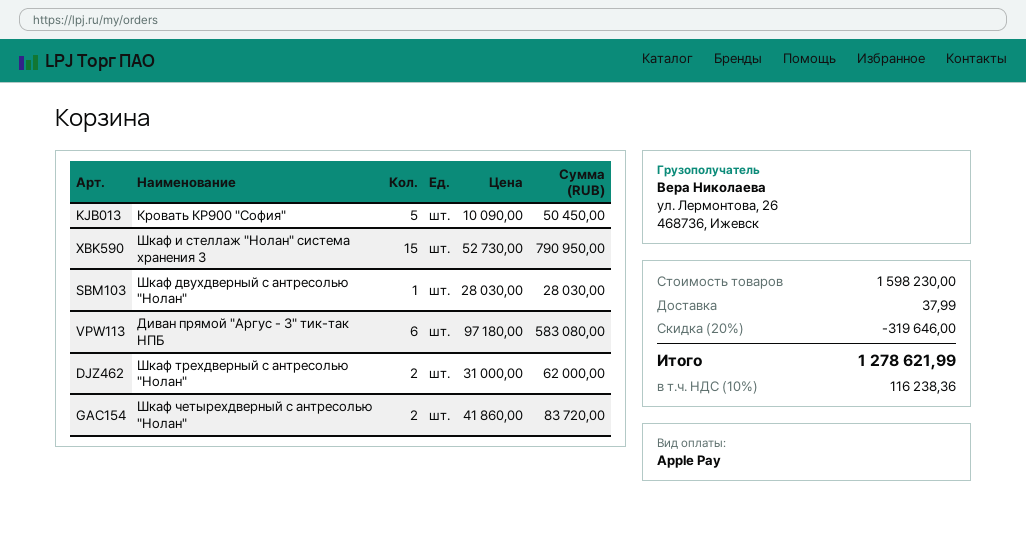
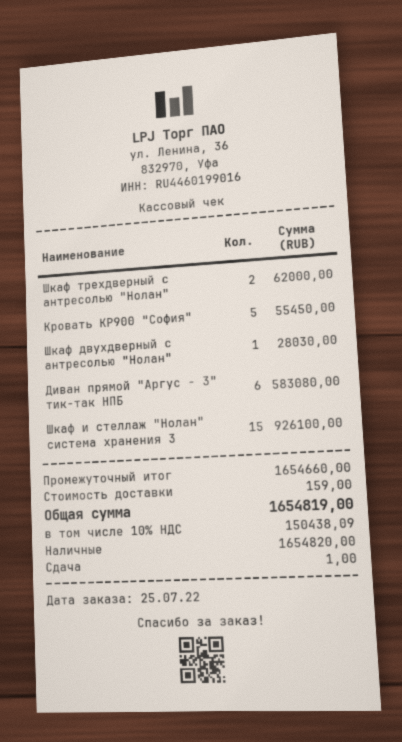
payment method: Apple Pay -> cash
Кровать КР900 "София": 5 for 50450.00 -> 5 for 55450.00
Шкаф и стеллаж "Нолан" система хранения 3: 15 for 790950.00 -> 15 for 926100.00
Шкаф четырехдверный с антресолью "Нолан": 2 for 83720.00 -> none
subtotal: 1598230.00 -> 1654660.00
discount: 20% = 319646.00 -> none
shipping: 37.99 -> 159.00
tax: 10% = 116238.36 -> 10% = 150438.09
total: 1278621.99 -> 1654819.00

